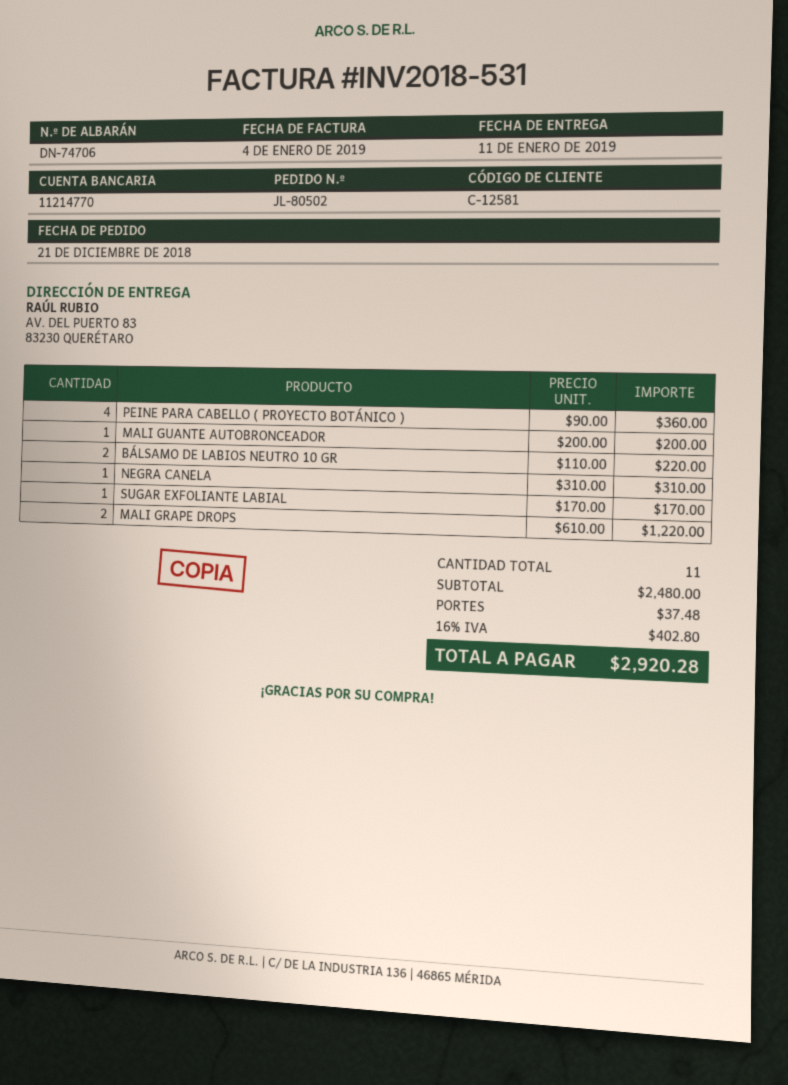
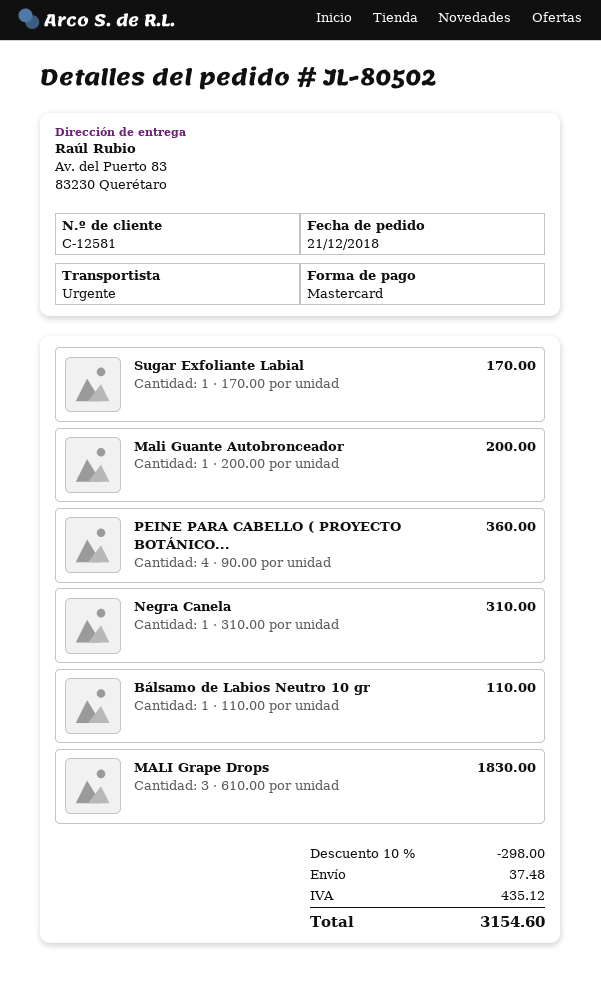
BÁLSAMO DE LABIOS NEUTRO 10 GR: 2 x 110.00 = 220.00 -> 1 x 110.00 = 110.00
MALI GRAPE DROPS: 2 x 610.00 = 1220.00 -> 3 x 610.00 = 1830.00
discount: none -> 10% = 298.00
tax: 402.80 -> 435.12
total: 2920.28 -> 3154.60

